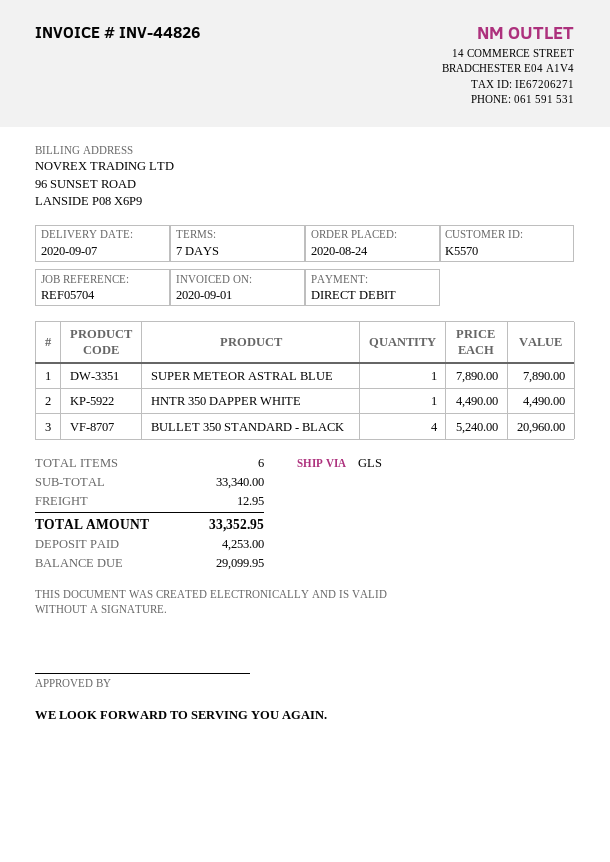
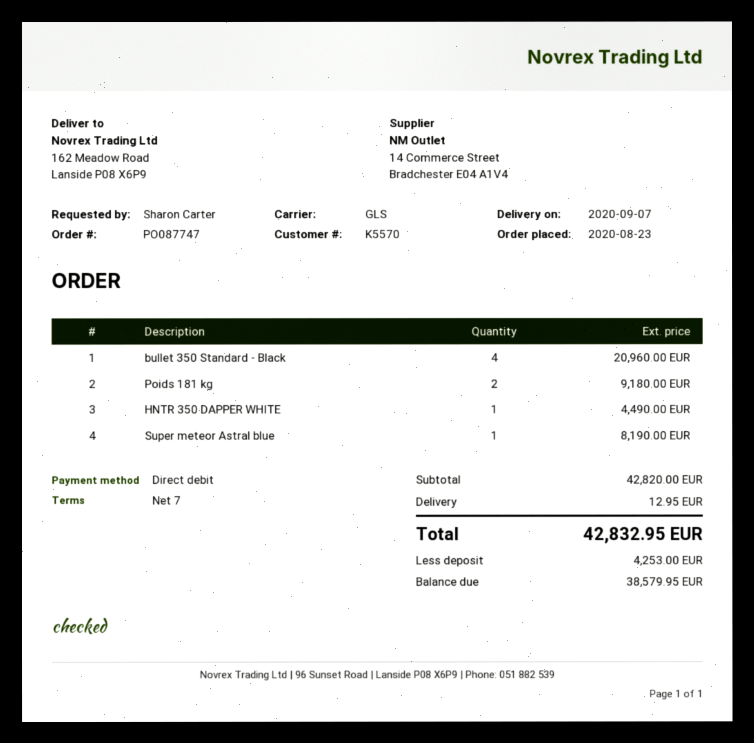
order date: 2020-08-24 -> 2020-08-23
SUPER METEOR ASTRAL BLUE: 1 for 7890.00 -> 1 for 8190.00
Poids 181 kg: none -> 2 for 9180.00
subtotal: 33340.00 -> 42820.00
total: 33352.95 -> 42832.95
balance: 29099.95 -> 38579.95

